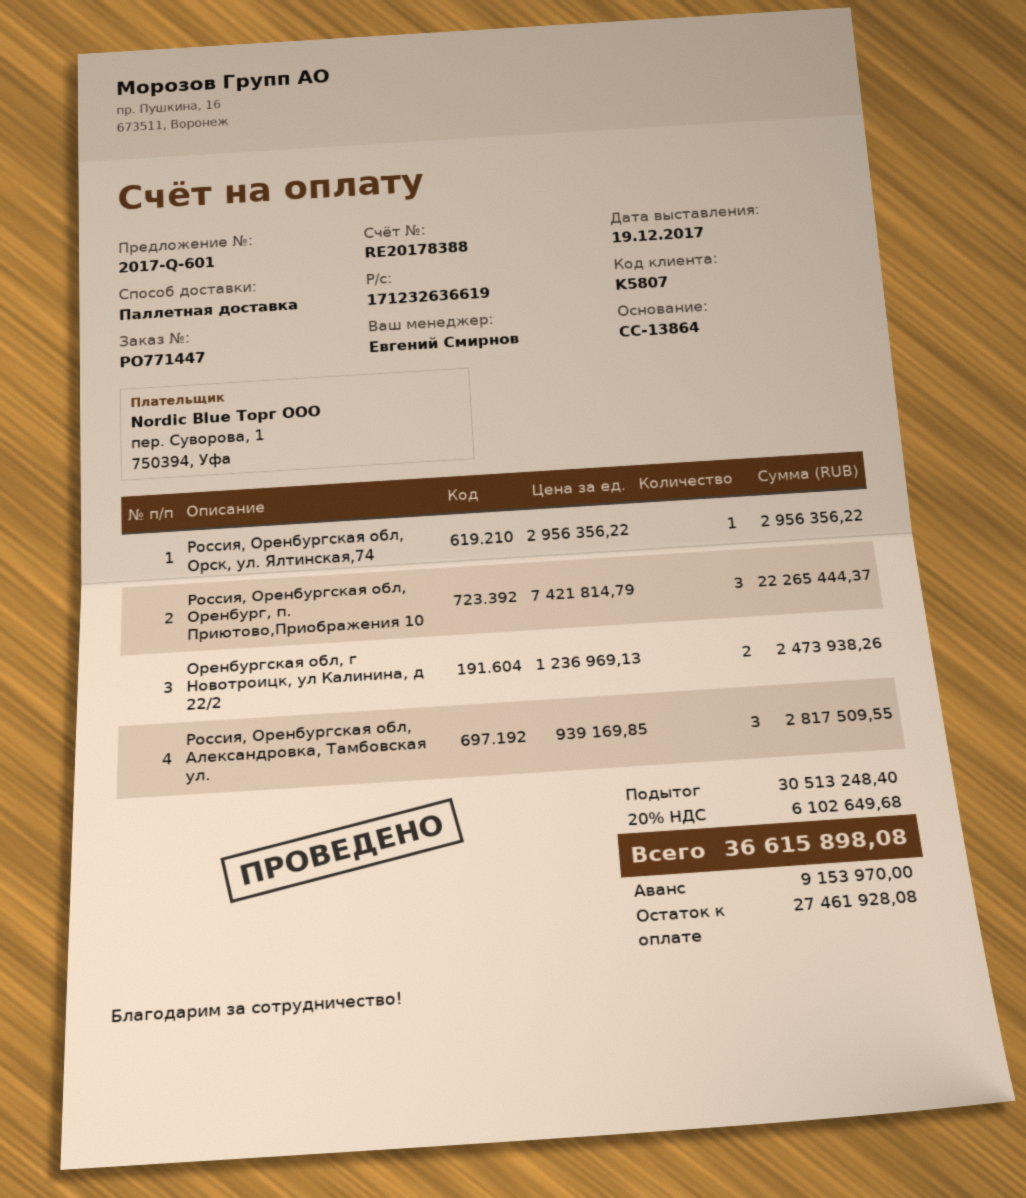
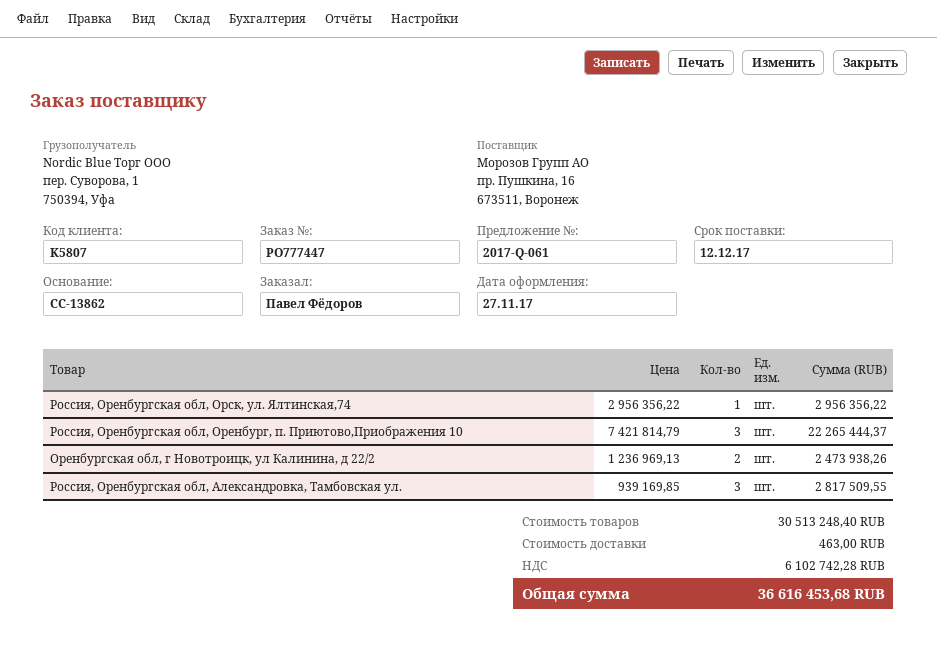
quote number: 2017-Q-601 -> 2017-Q-061
order number: PO771447 -> PO777447
reference: CC-13864 -> CC-13862
shipping: none -> 463.00
tax: 6102649.68 -> 6102742.28
total: 36615898.08 -> 36616453.68

